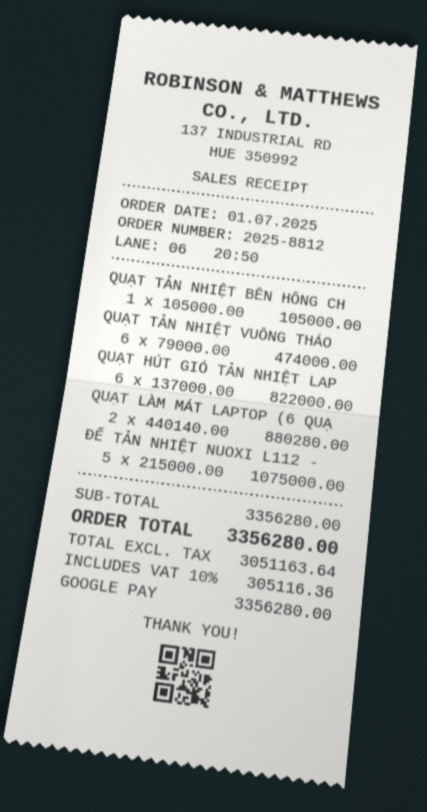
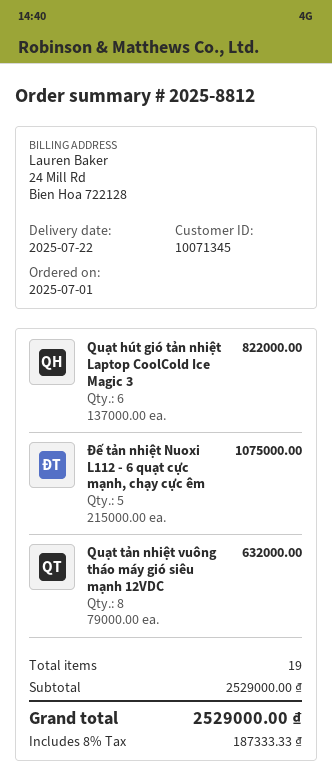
QUẠT TẢN NHIỆT BÊN HÔNG CH: 1 x 105000.00 = 105000.00 -> none
QUẠT TẢN NHIỆT VUÔNG THÁO: 6 x 79000.00 = 474000.00 -> 8 x 79000.00 = 632000.00
QUẠT LÀM MÁT LAPTOP (6 QUẠ: 2 x 440140.00 = 880280.00 -> none
subtotal: 3356280.00 -> 2529000.00
tax: 10% = 305116.36 -> 8% = 187333.33
total: 3356280.00 -> 2529000.00

